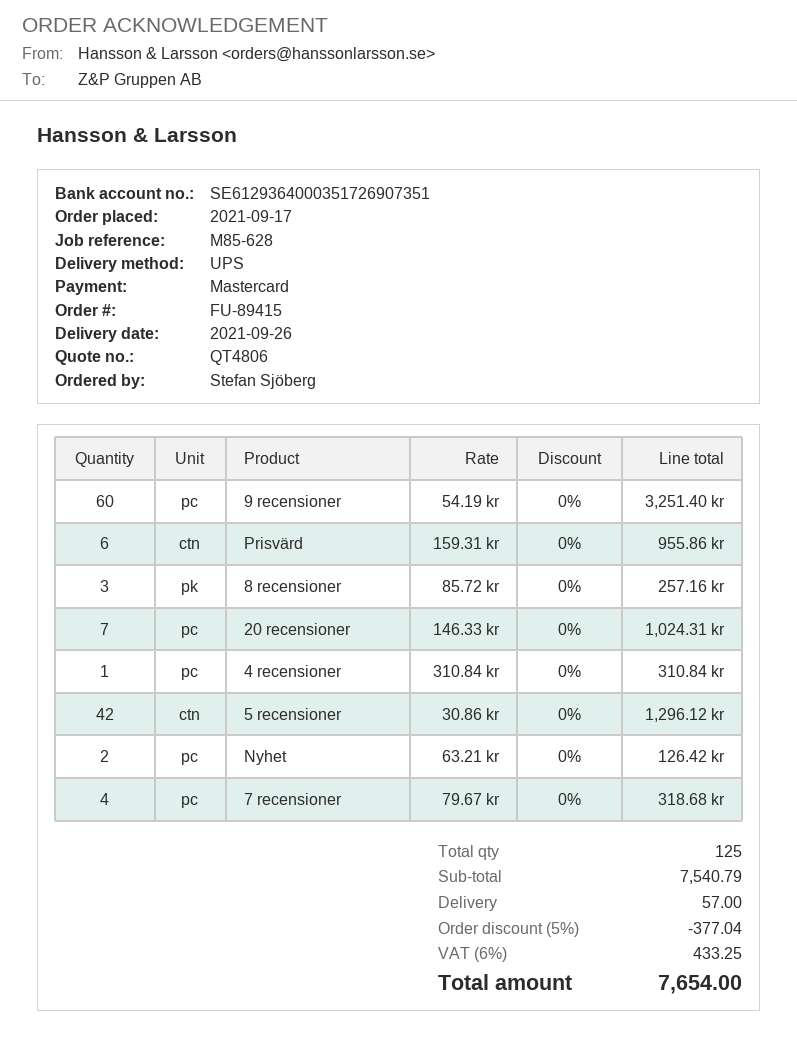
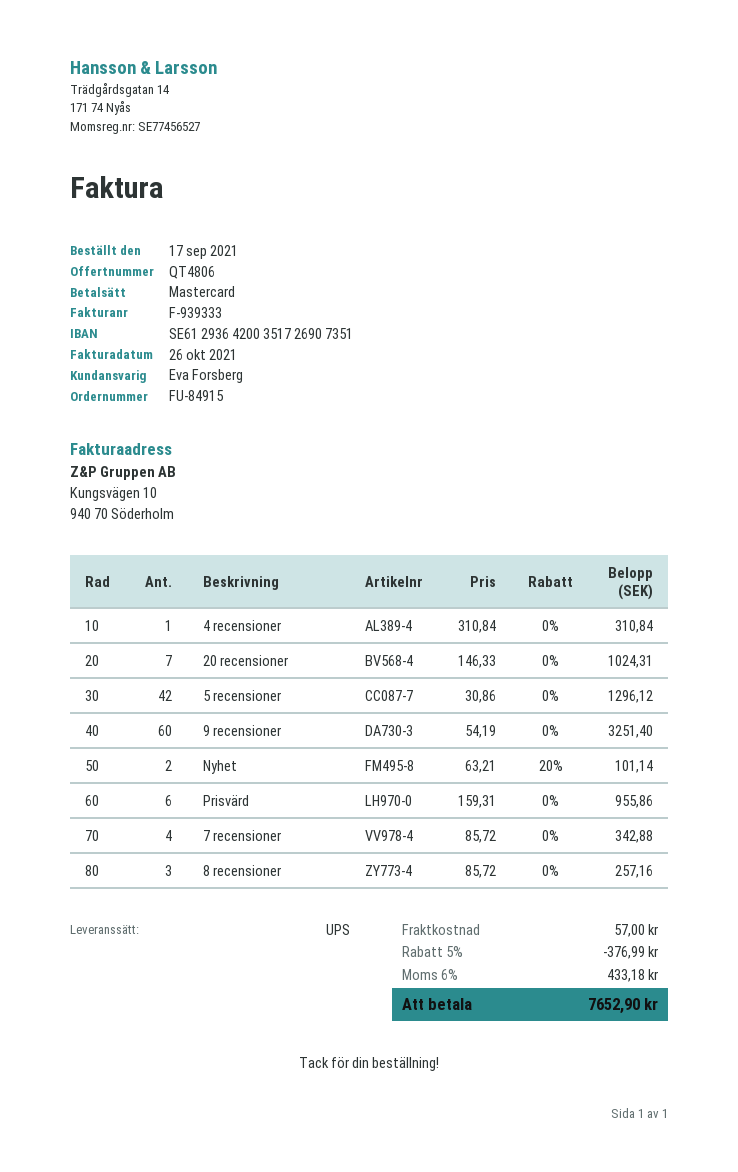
order number: FU-89415 -> FU-84915
bank account: SE6129364000351726907351 -> SE6129364200351726907351
Nyhet: 2 x 63.21 = 126.42 -> 2 x 63.21 - 20% = 101.14
7 recensioner: 4 x 79.67 = 318.68 -> 4 x 85.72 = 342.88
discount: 5% = 377.04 -> 5% = 376.99
tax: 6% = 433.25 -> 6% = 433.18
total: 7654.00 -> 7652.90

